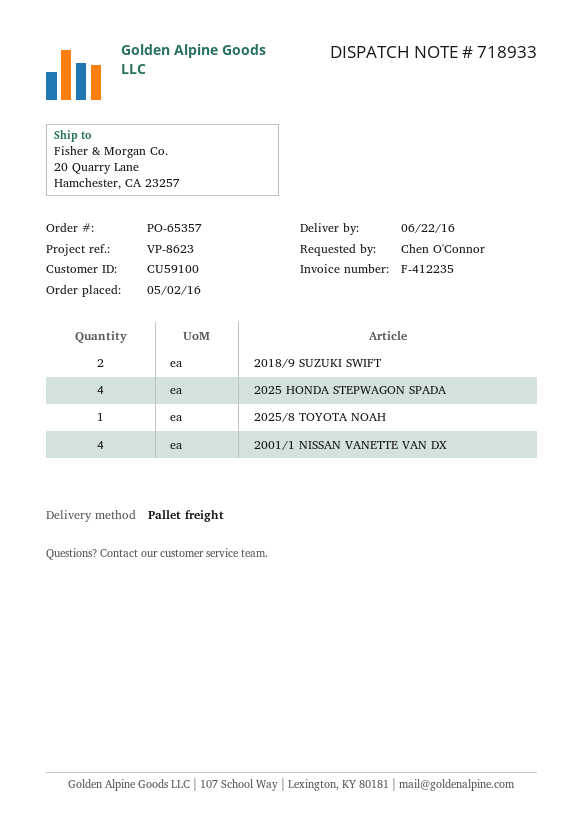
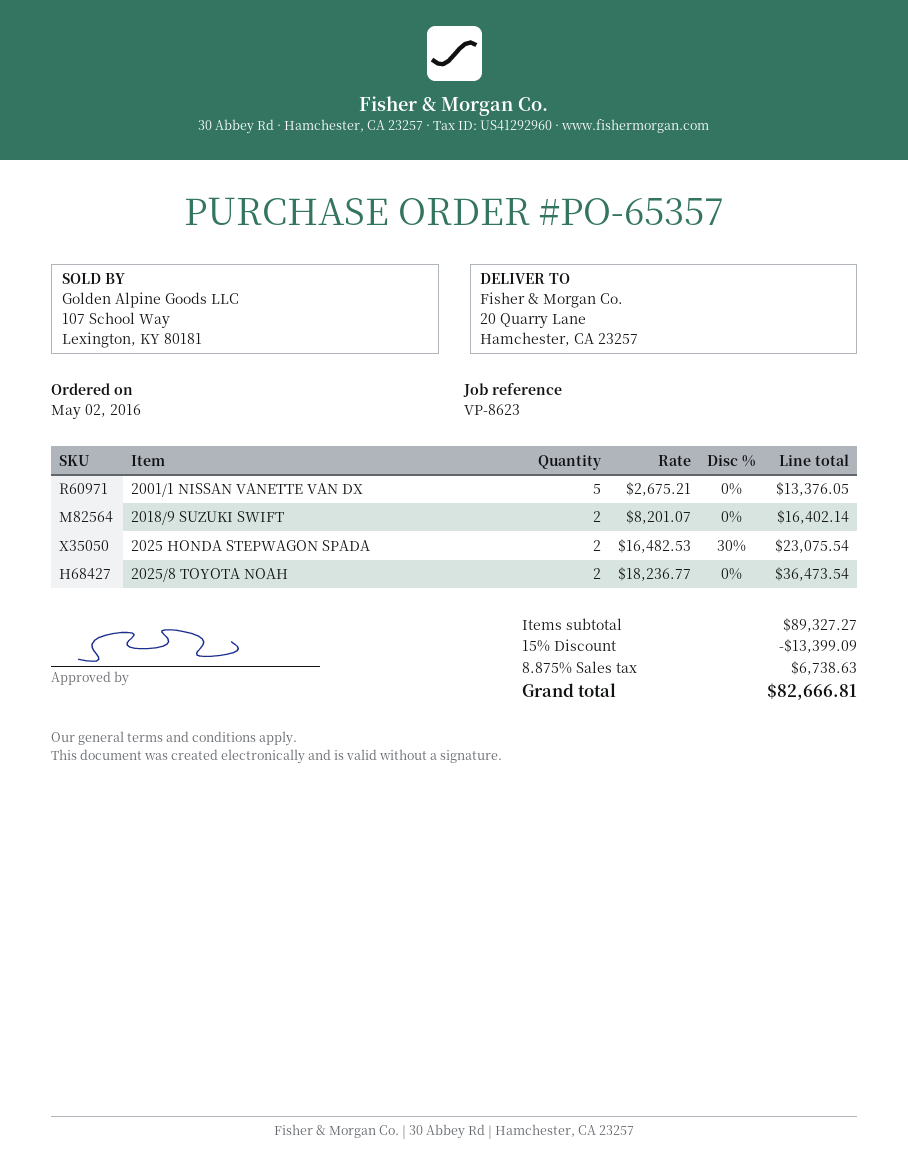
2025 HONDA STEPWAGON SPADA: 4 -> 2
2025/8 TOYOTA NOAH: 1 -> 2
2001/1 NISSAN VANETTE VAN DX: 4 -> 5

